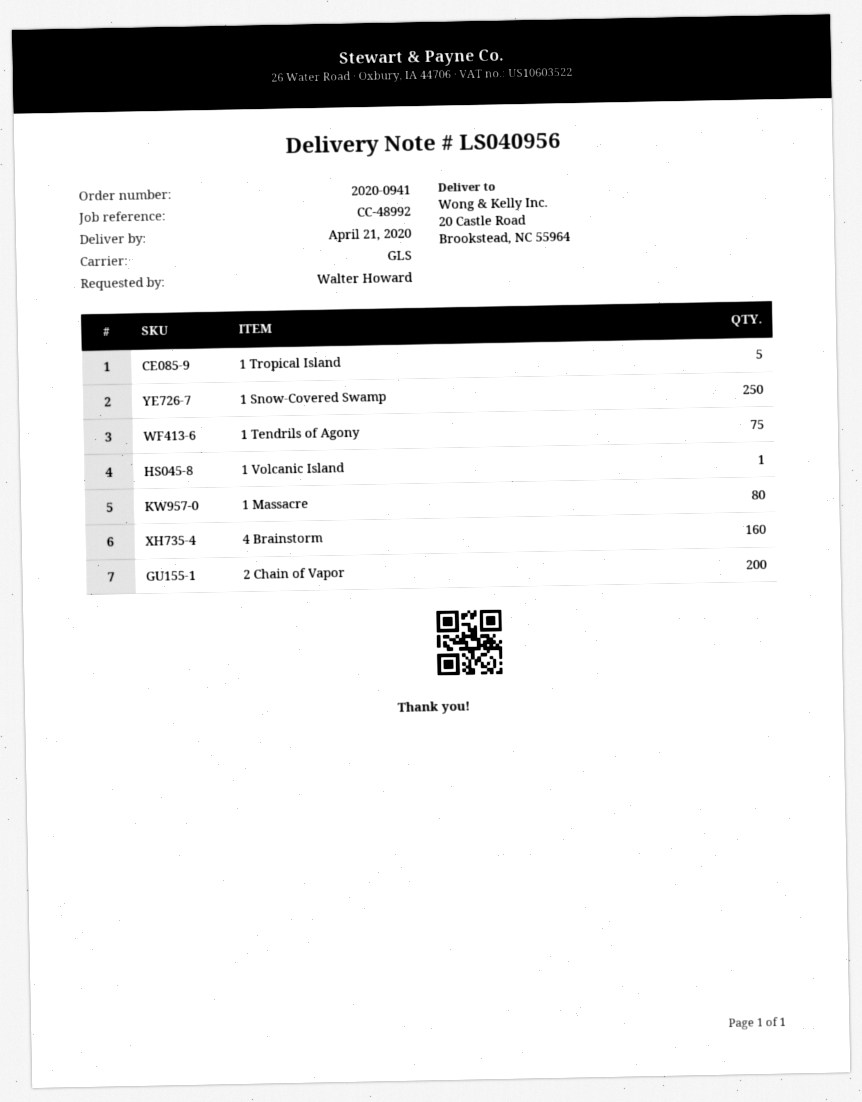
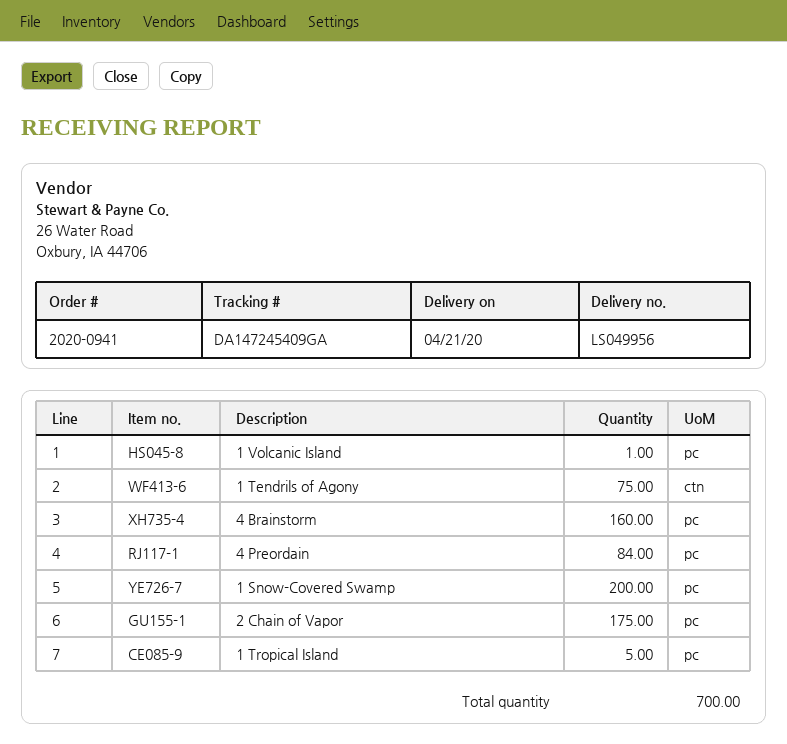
delivery note number: LS040956 -> LS049956
1 Snow-Covered Swamp: 250 -> 200
1 Massacre: 80 -> none
2 Chain of Vapor: 200 -> 175
4 Preordain: none -> 84

